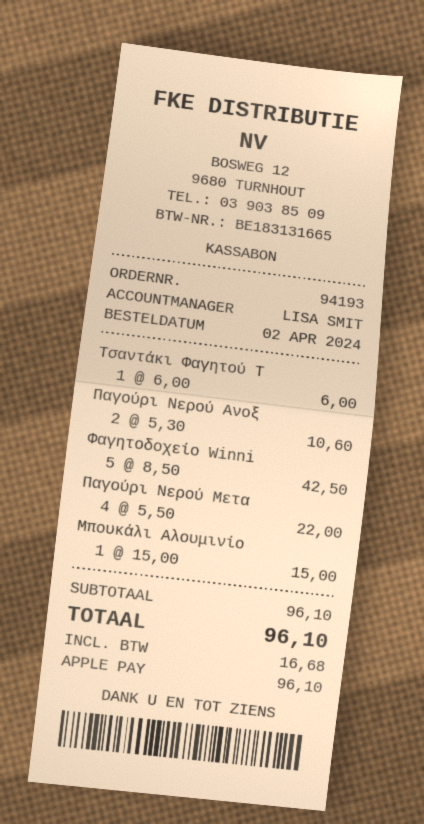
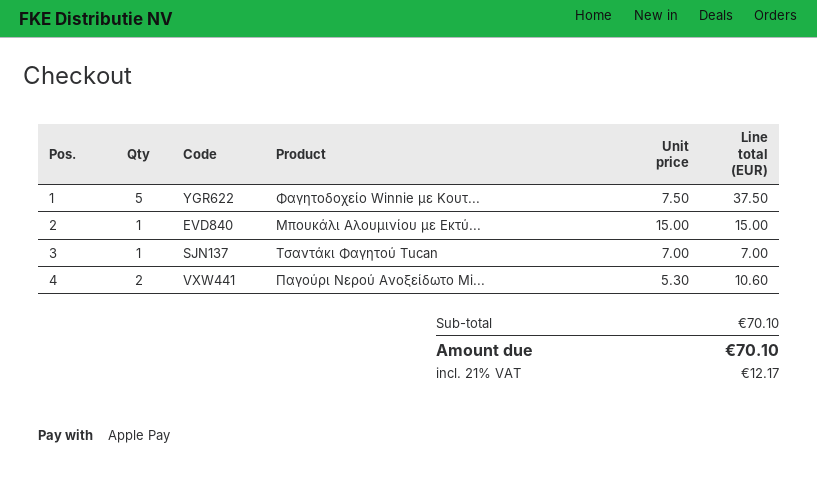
Τσαντάκι Φαγητού T: 1 x 6.00 = 6.00 -> 1 x 7.00 = 7.00
Φαγητοδοχείο Winni: 5 x 8.50 = 42.50 -> 5 x 7.50 = 37.50
Παγούρι Νερού Μετα: 4 x 5.50 = 22.00 -> none
subtotal: 96.10 -> 70.10
tax: 16.68 -> 12.17
total: 96.10 -> 70.10

